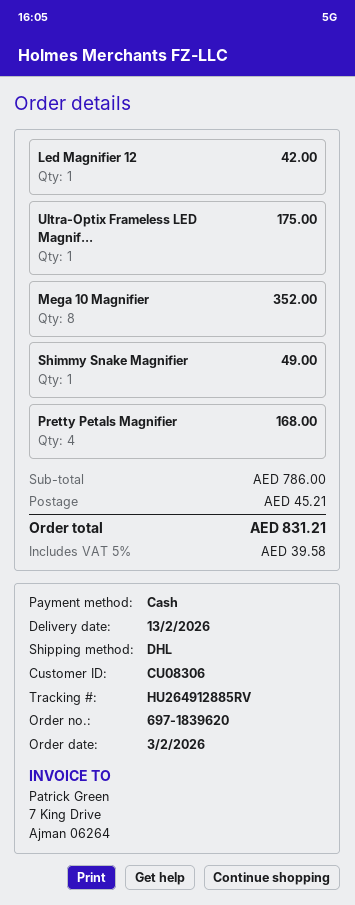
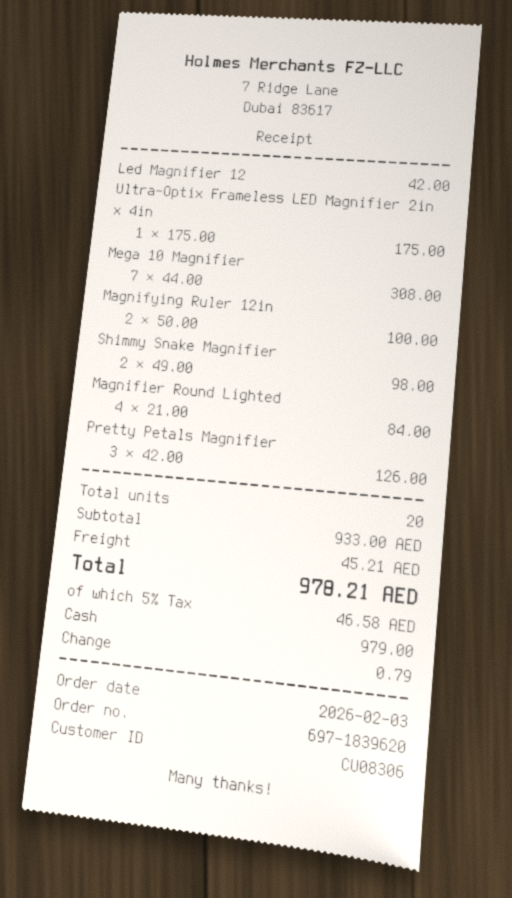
Mega 10 Magnifier: 8 for 352.00 -> 7 for 308.00
Shimmy Snake Magnifier: 1 for 49.00 -> 2 for 98.00
Pretty Petals Magnifier: 4 for 168.00 -> 3 for 126.00
Magnifying Ruler 12in: none -> 2 for 100.00
Magnifier Round Lighted: none -> 4 for 84.00
subtotal: 786.00 -> 933.00
tax: 5% = 39.58 -> 5% = 46.58
total: 831.21 -> 978.21

